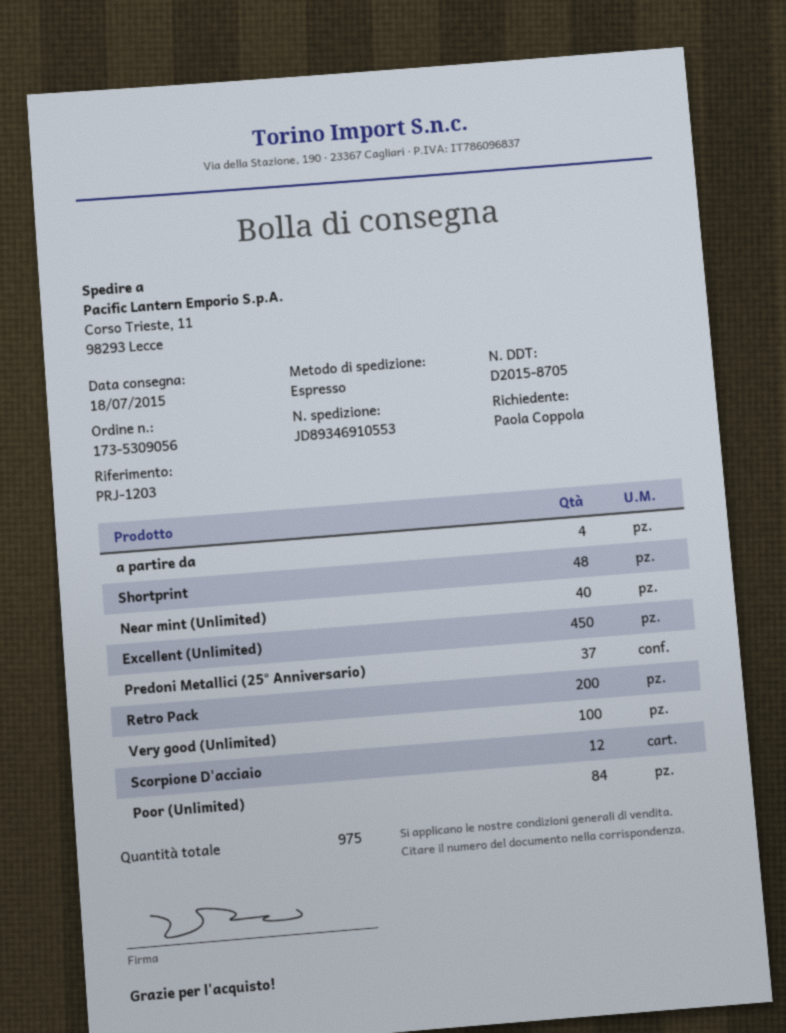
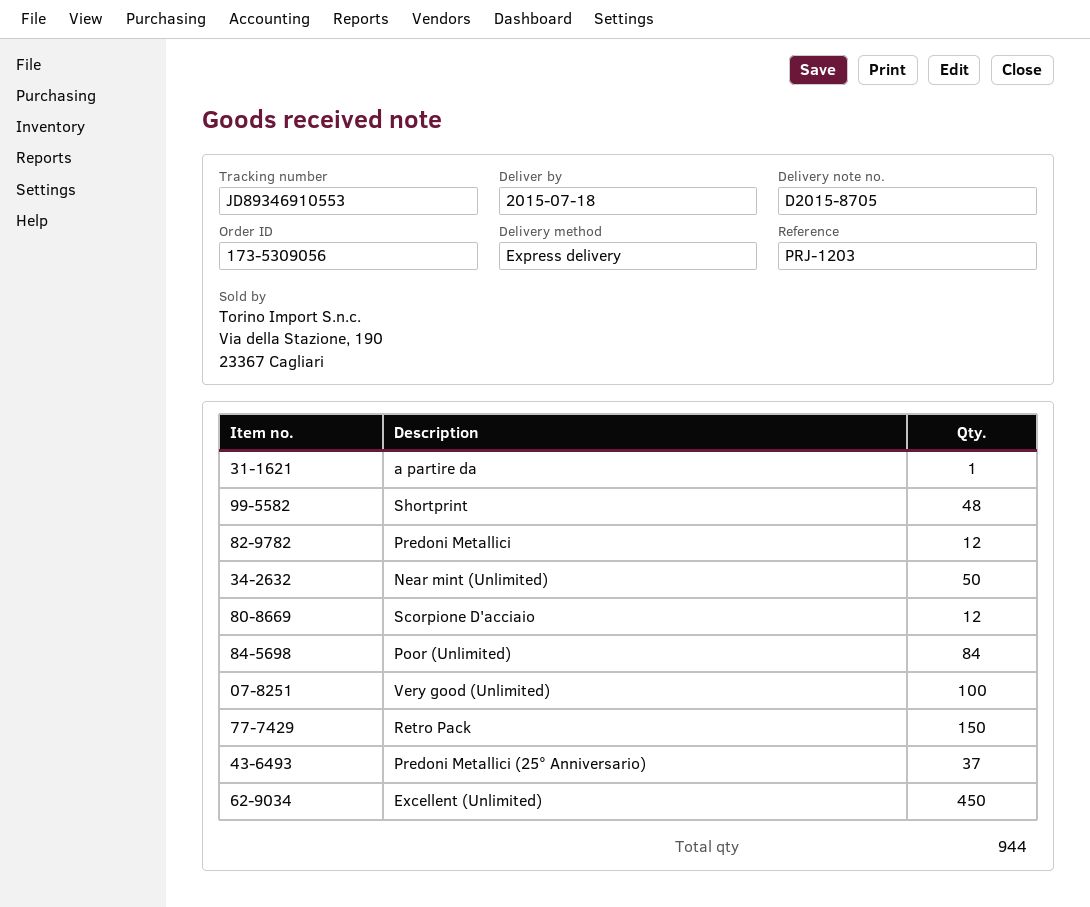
a partire da: 4 -> 1
Near mint (Unlimited): 40 -> 50
Retro Pack: 200 -> 150
Predoni Metallici: none -> 12
total quantity: 975 -> 944

